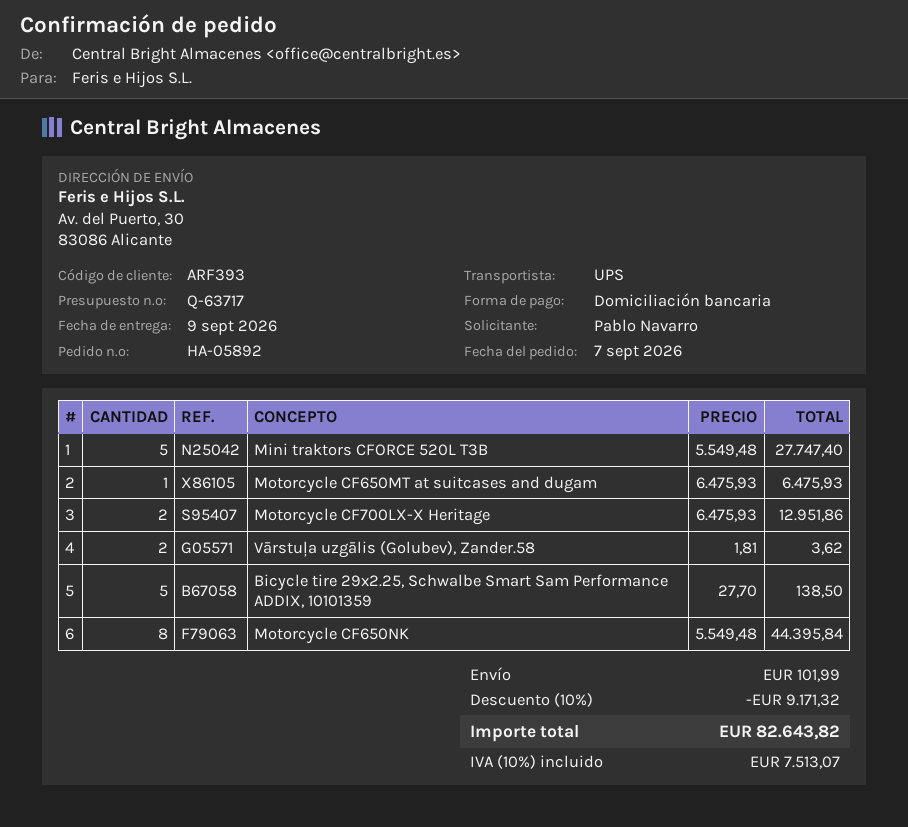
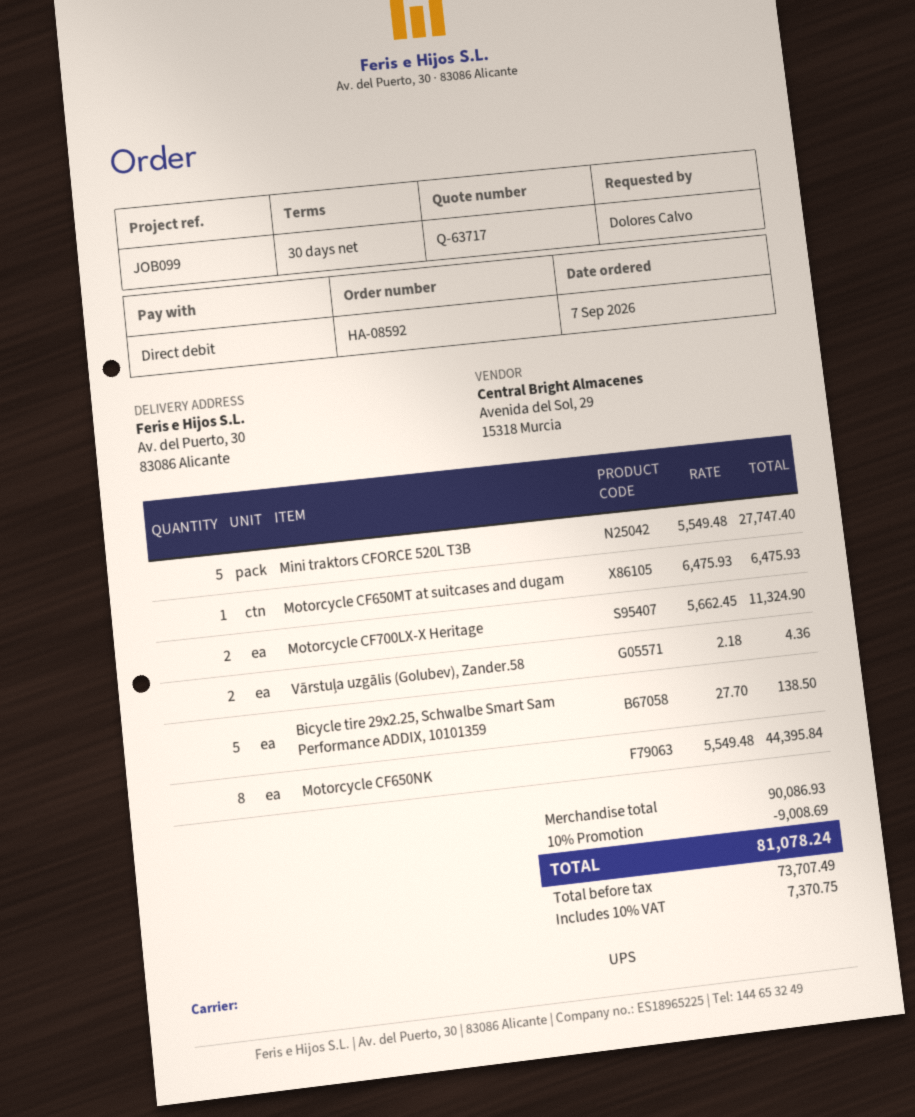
order number: HA-05892 -> HA-08592
ordered by: Pablo Navarro -> Dolores Calvo
Motorcycle CF700LX-X Heritage: 2 x 6475.93 = 12951.86 -> 2 x 5662.45 = 11324.90
Vārstuļa uzgālis (Golubev), Zander.58: 2 x 1.81 = 3.62 -> 2 x 2.18 = 4.36
discount: 10% = 9171.32 -> 10% = 9008.69
shipping: 101.99 -> none
tax: 10% = 7513.07 -> 10% = 7370.75
total: 82643.82 -> 81078.24

